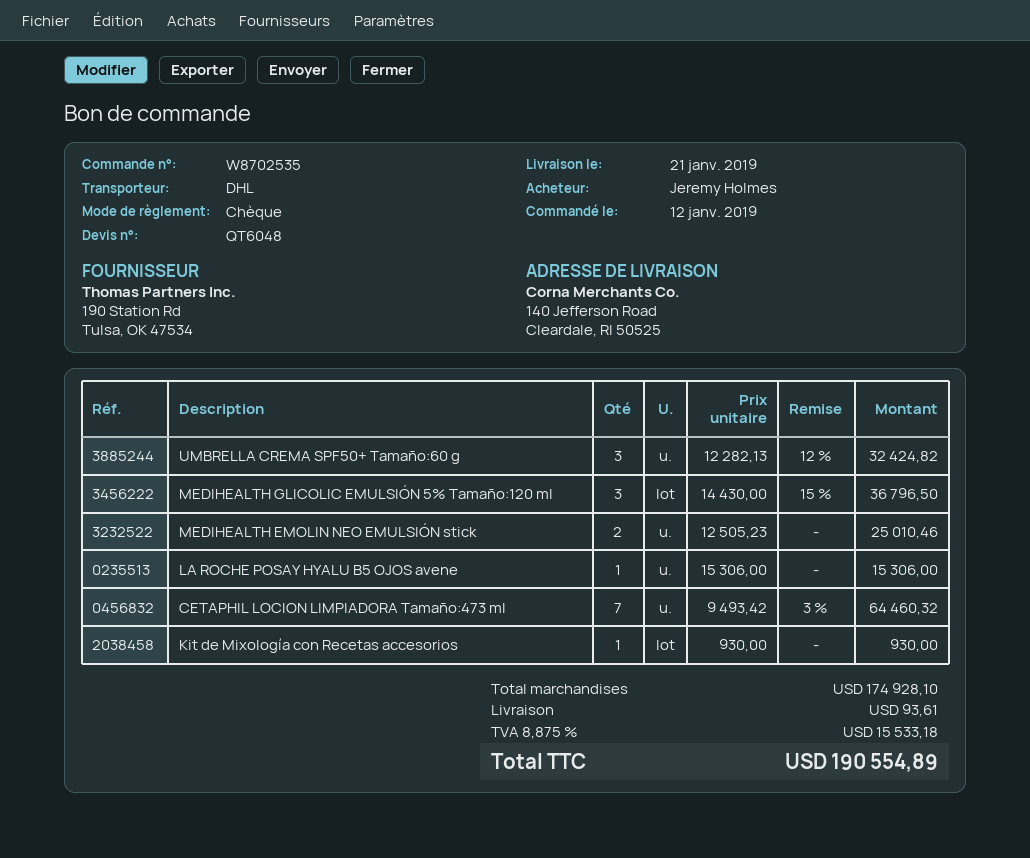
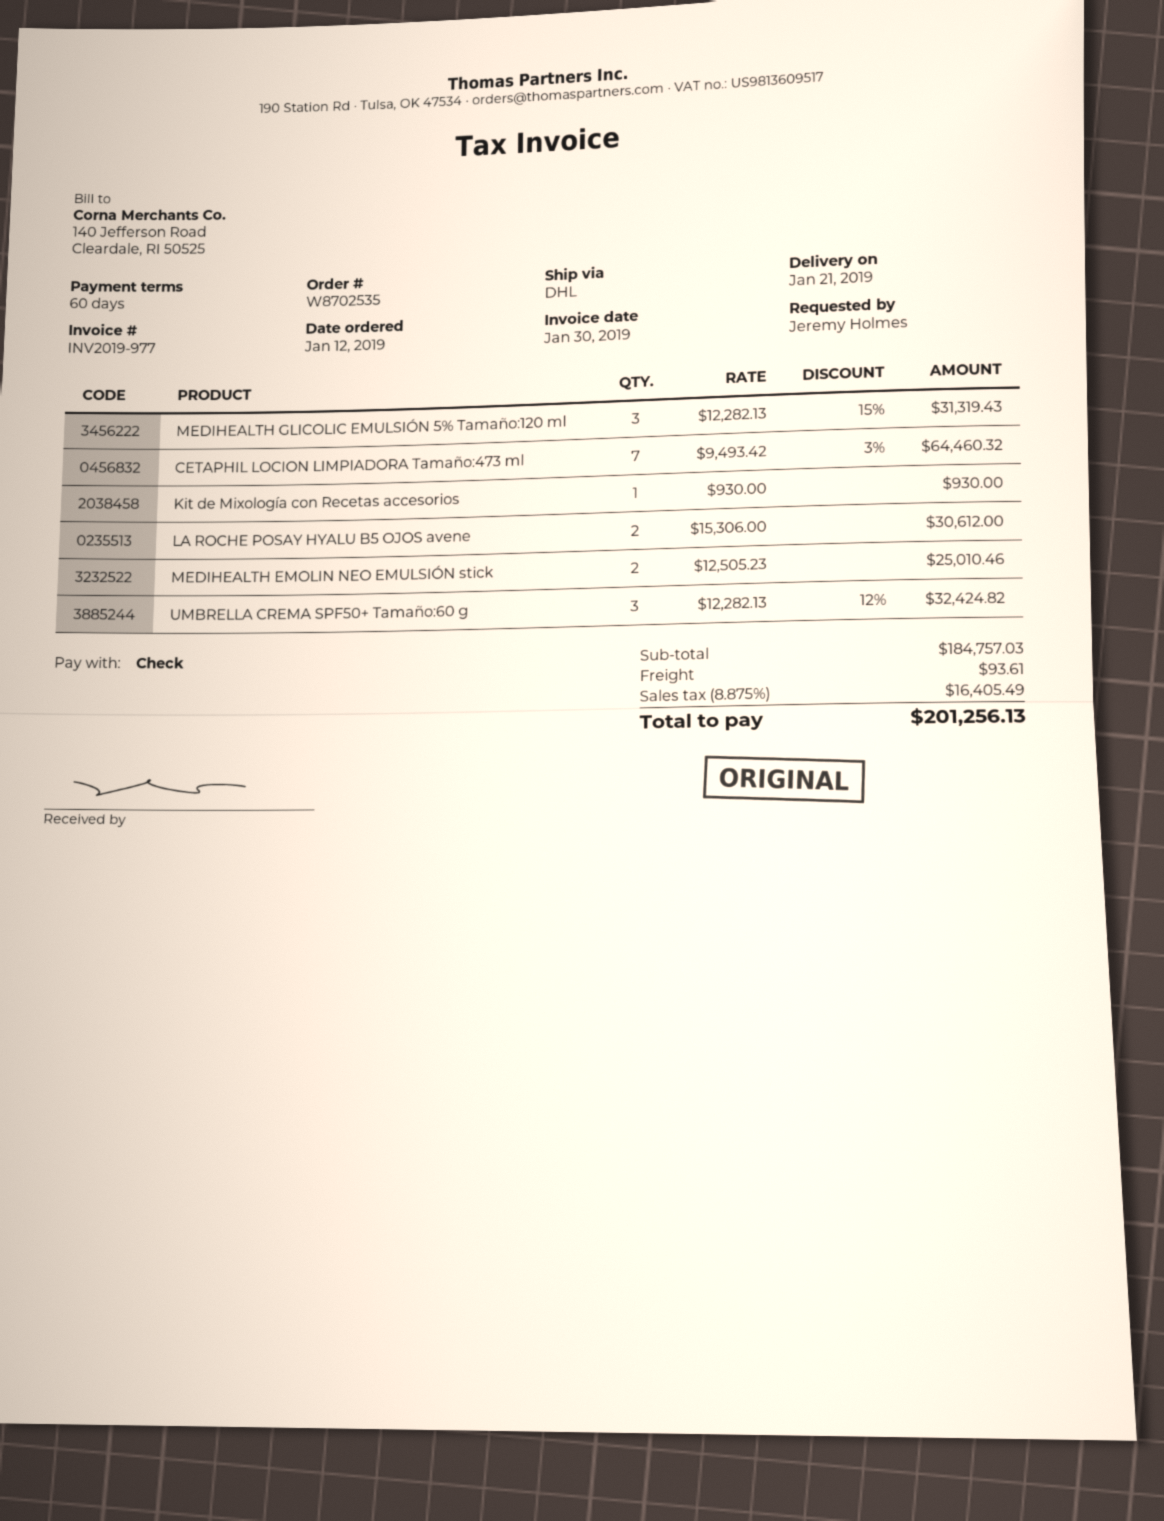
MEDIHEALTH GLICOLIC EMULSIÓN 5% Tamaño:120 ml: 3 x 14430.00 - 15% = 36796.50 -> 3 x 12282.13 - 15% = 31319.43
LA ROCHE POSAY HYALU B5 OJOS avene: 1 x 15306.00 = 15306.00 -> 2 x 15306.00 = 30612.00
subtotal: 174928.10 -> 184757.03
tax: 8.875% = 15533.18 -> 8.875% = 16405.49
total: 190554.89 -> 201256.13

